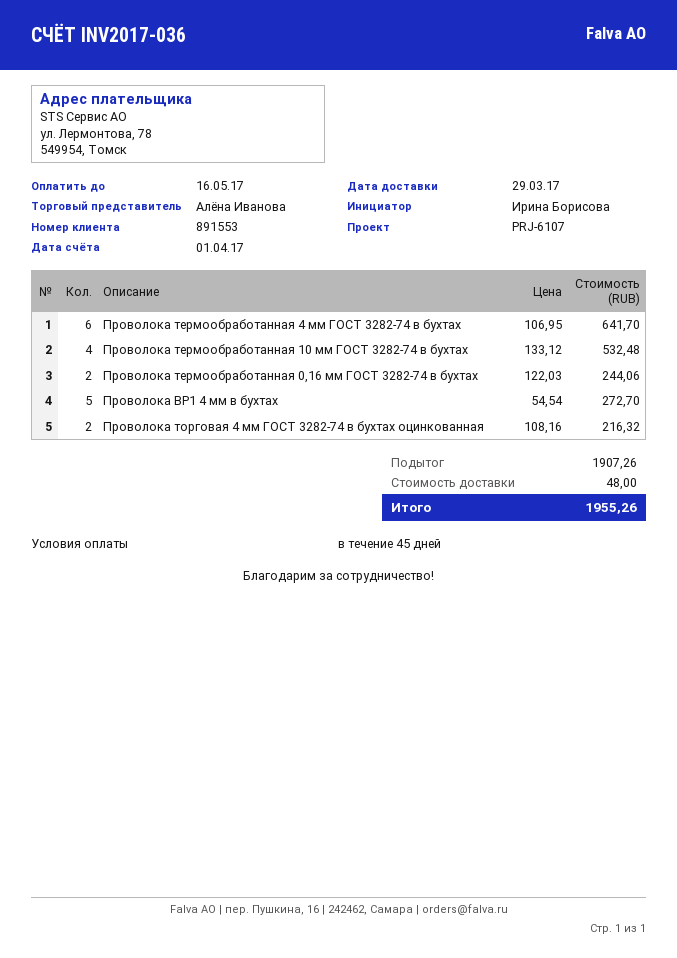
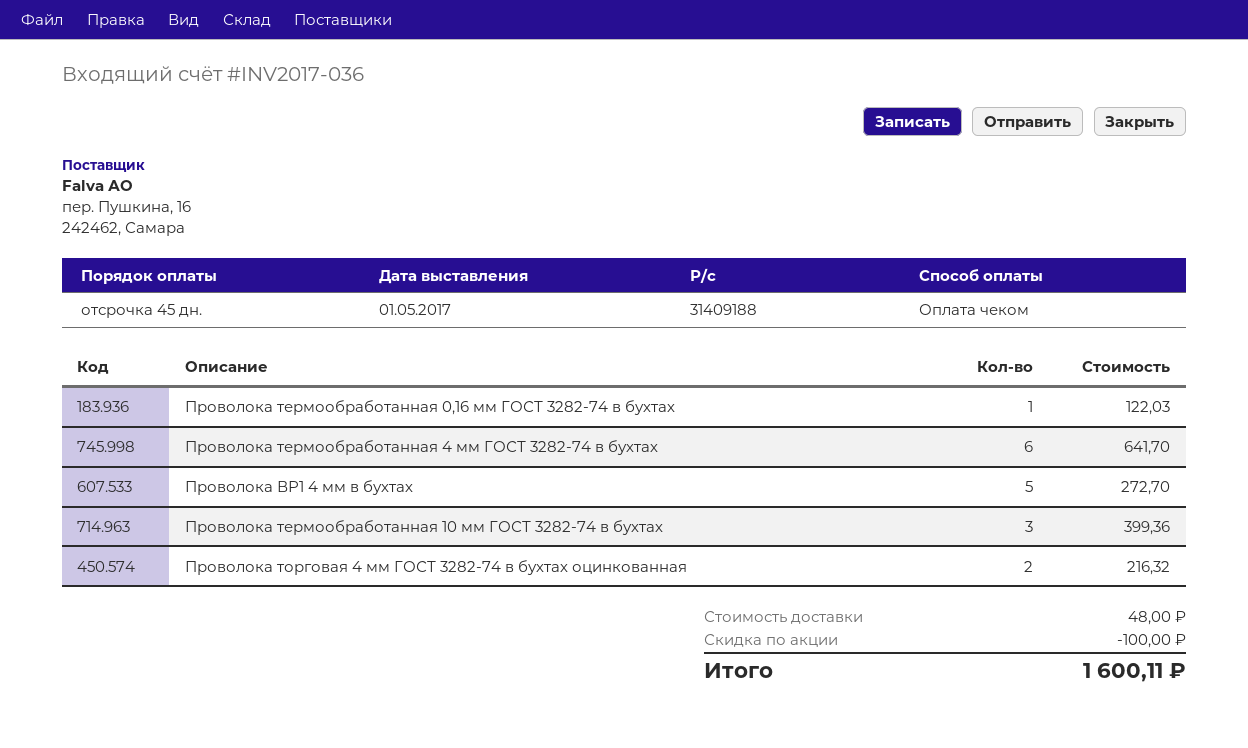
invoice date: 2017-04-01 -> 2017-05-01
Проволока термообработанная 10 мм ГОСТ 3282-74 в бухтах: 4 for 532.48 -> 3 for 399.36
Проволока термообработанная 0,16 мм ГОСТ 3282-74 в бухтах: 2 for 244.06 -> 1 for 122.03
discount: none -> 100.00
total: 1955.26 -> 1600.11

